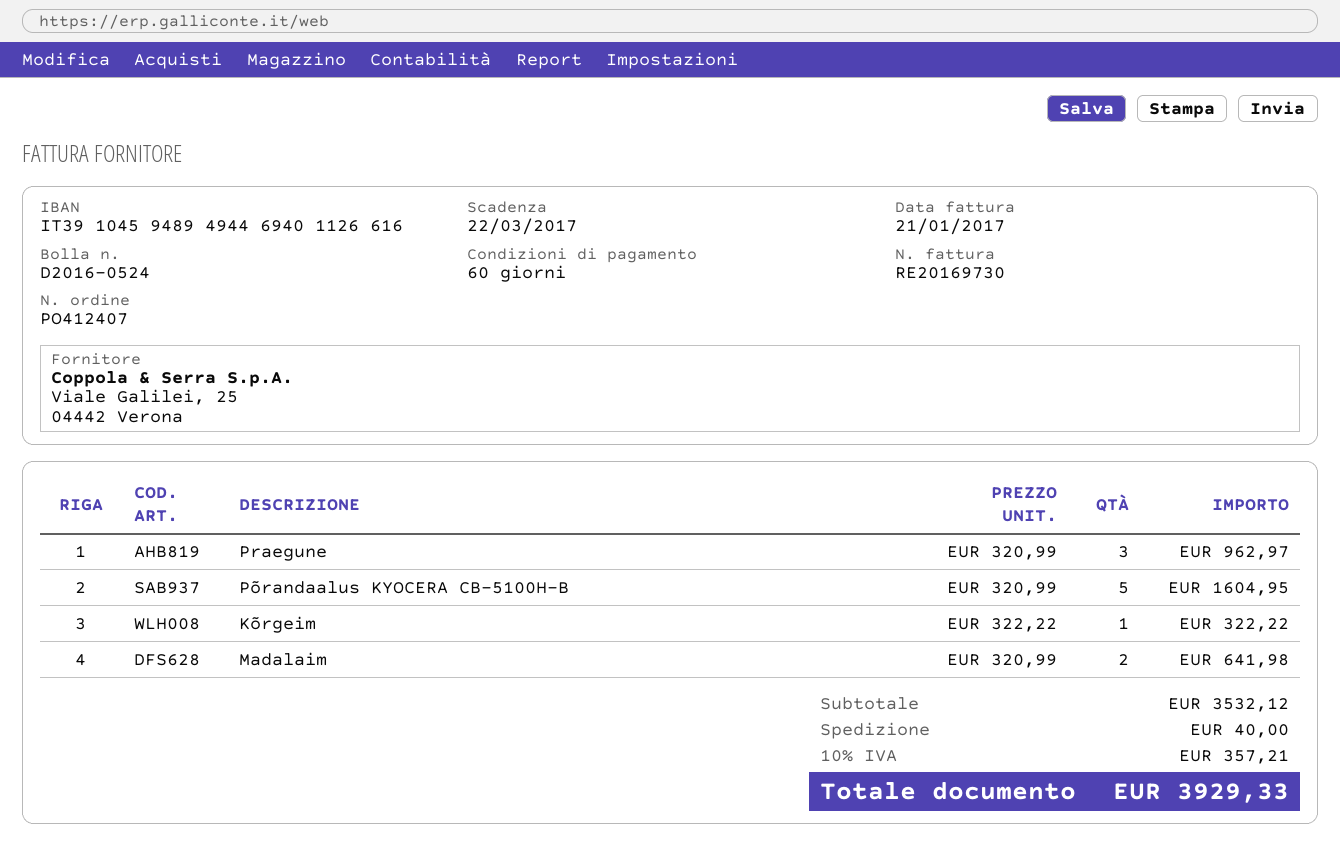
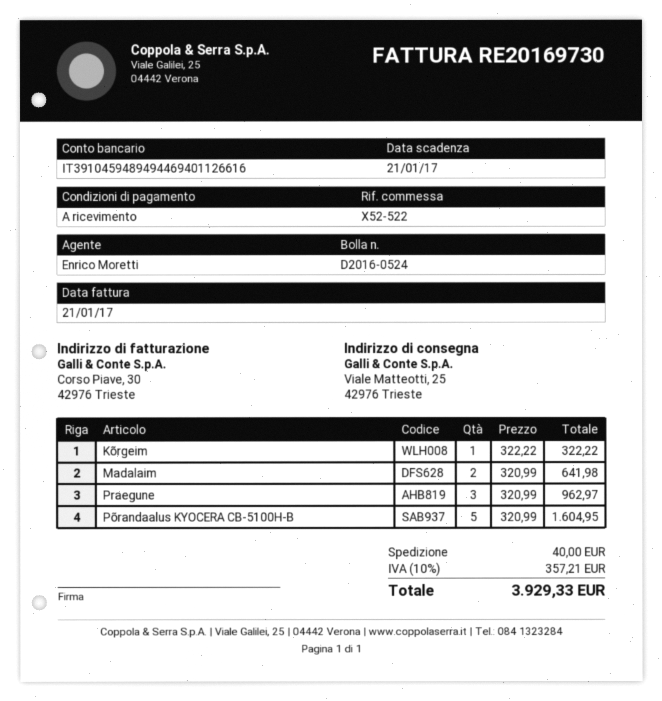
payment terms: 60 days -> on receipt
due date: 2017-03-22 -> 2017-01-21

